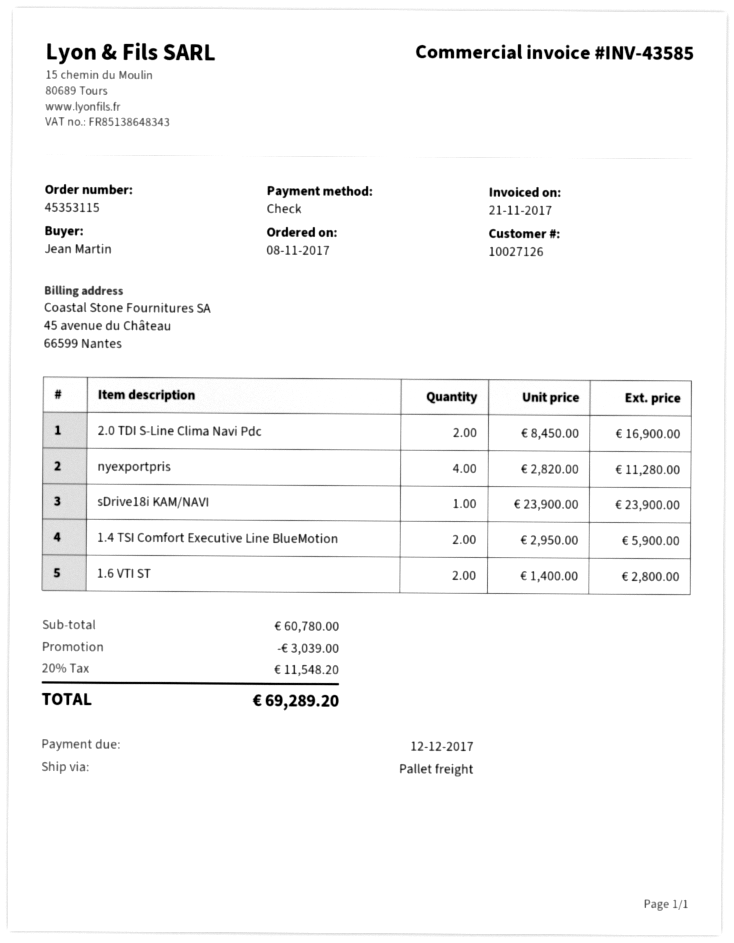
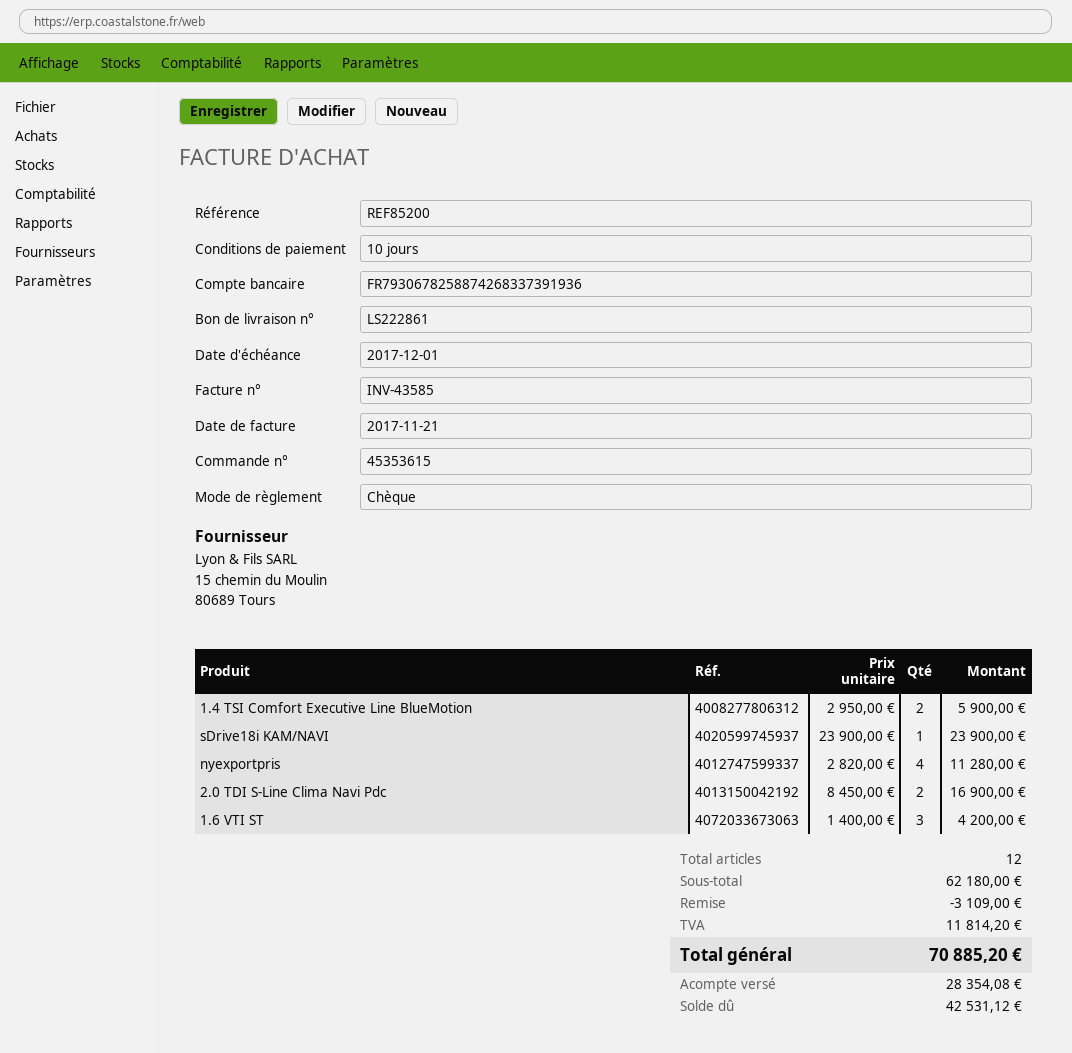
order number: 45353115 -> 45353615
due date: 2017-12-12 -> 2017-12-01
1.6 VTI ST: 2 x 1400.00 = 2800.00 -> 3 x 1400.00 = 4200.00
subtotal: 60780.00 -> 62180.00
discount: 3039.00 -> 3109.00
tax: 11548.20 -> 11814.20
total: 69289.20 -> 70885.20

